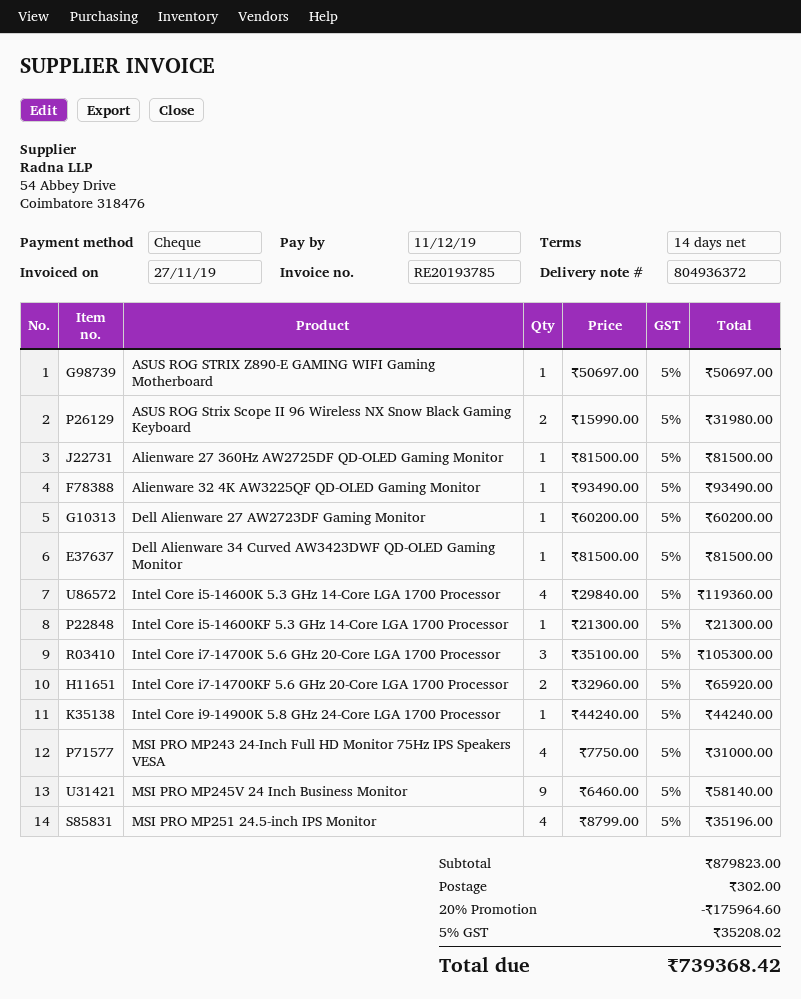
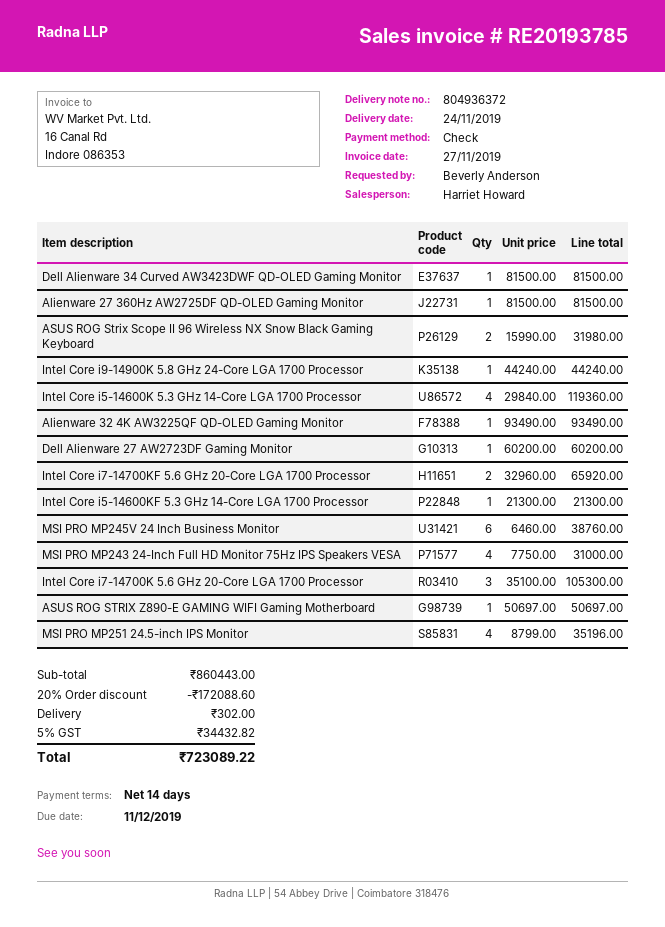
MSI PRO MP245V 24 Inch Business Monitor: 9 x 6460.00 = 58140.00 -> 6 x 6460.00 = 38760.00
subtotal: 879823.00 -> 860443.00
discount: 20% = 175964.60 -> 20% = 172088.60
tax: 5% = 35208.02 -> 5% = 34432.82
total: 739368.42 -> 723089.22

